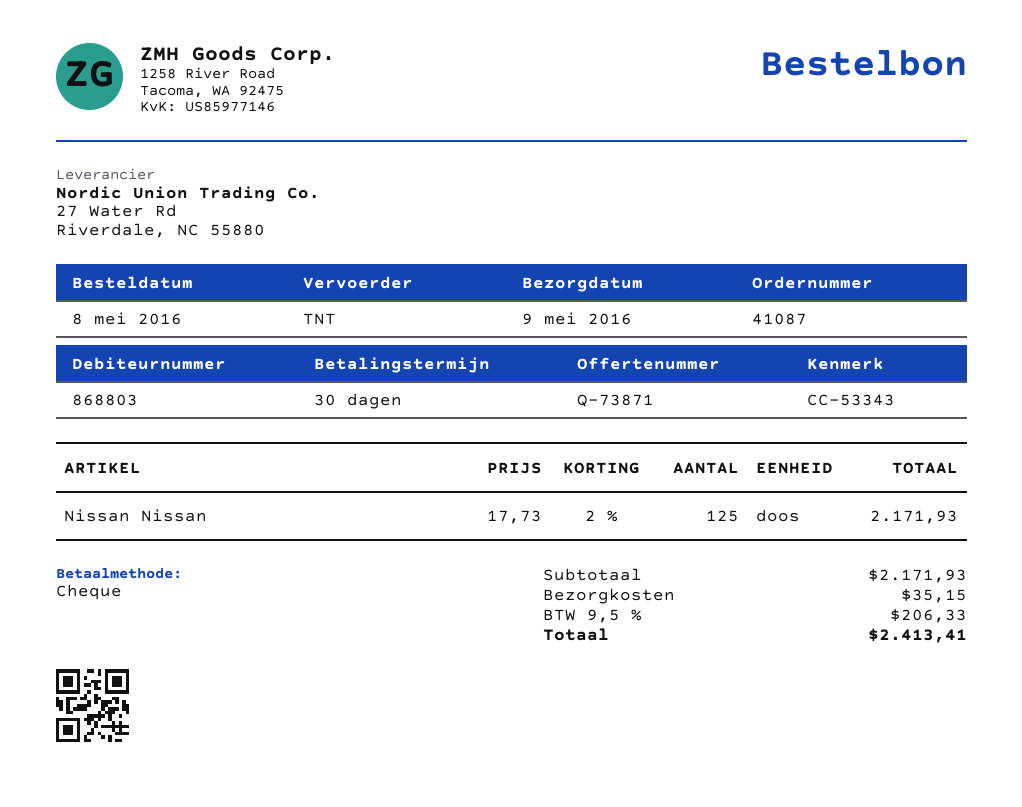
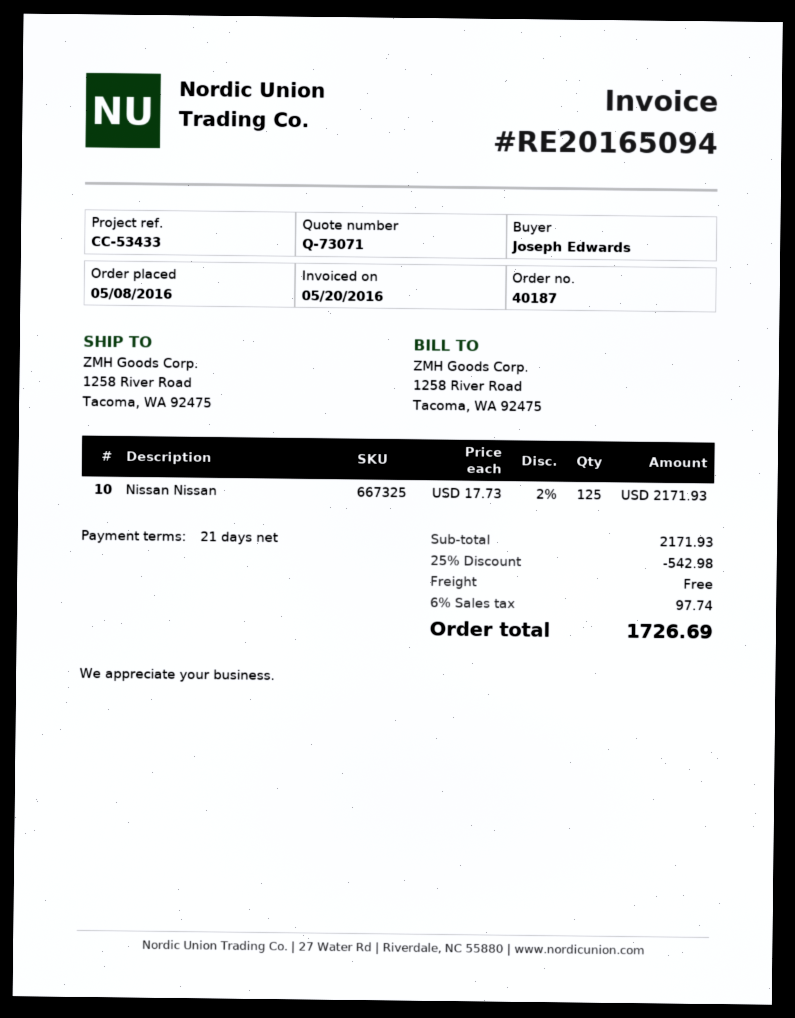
quote number: Q-73871 -> Q-73071
order number: 41087 -> 40187
payment terms: 30 days -> 21 days
reference: CC-53343 -> CC-53433
discount: none -> 25% = 542.98
shipping: 35.15 -> 0.00
tax: 9.5% = 206.33 -> 6% = 97.74
total: 2413.41 -> 1726.69

